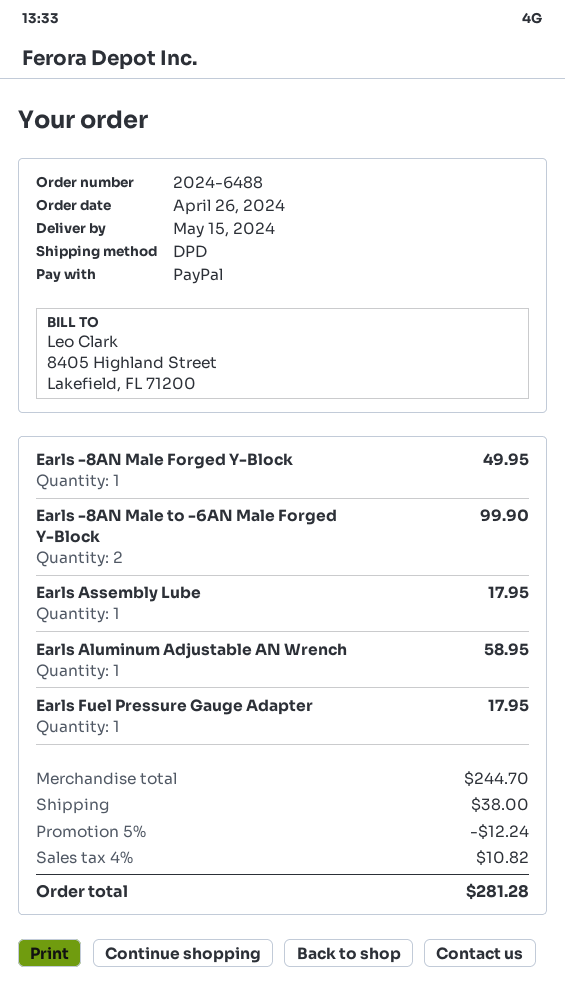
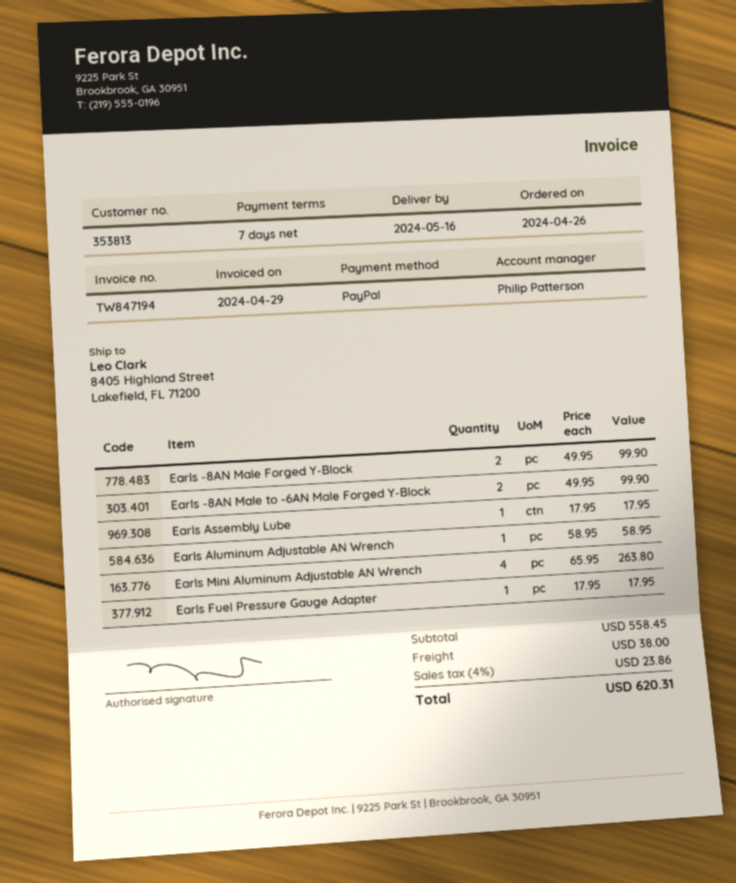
delivery date: 2024-05-15 -> 2024-05-16
Earls -8AN Male Forged Y-Block: 1 for 49.95 -> 2 for 99.90
Earls Mini Aluminum Adjustable AN Wrench: none -> 4 for 263.80
subtotal: 244.70 -> 558.45
discount: 5% = 12.24 -> none
tax: 4% = 10.82 -> 4% = 23.86
total: 281.28 -> 620.31

